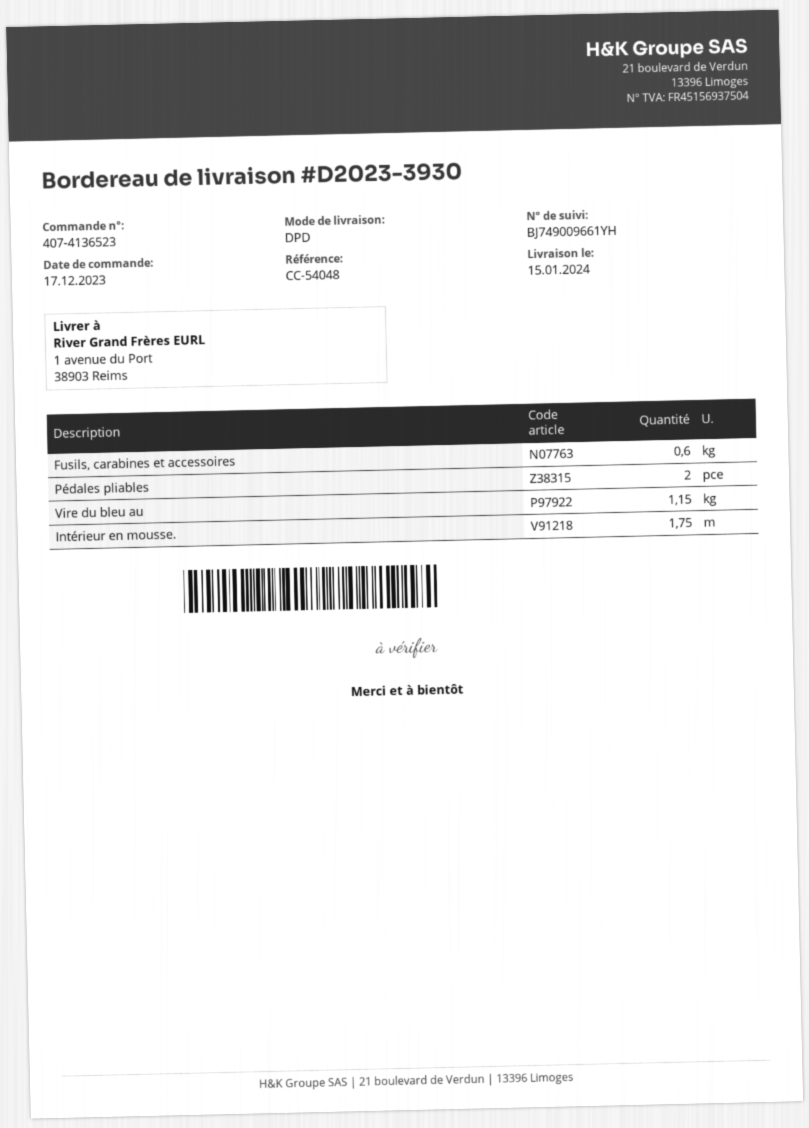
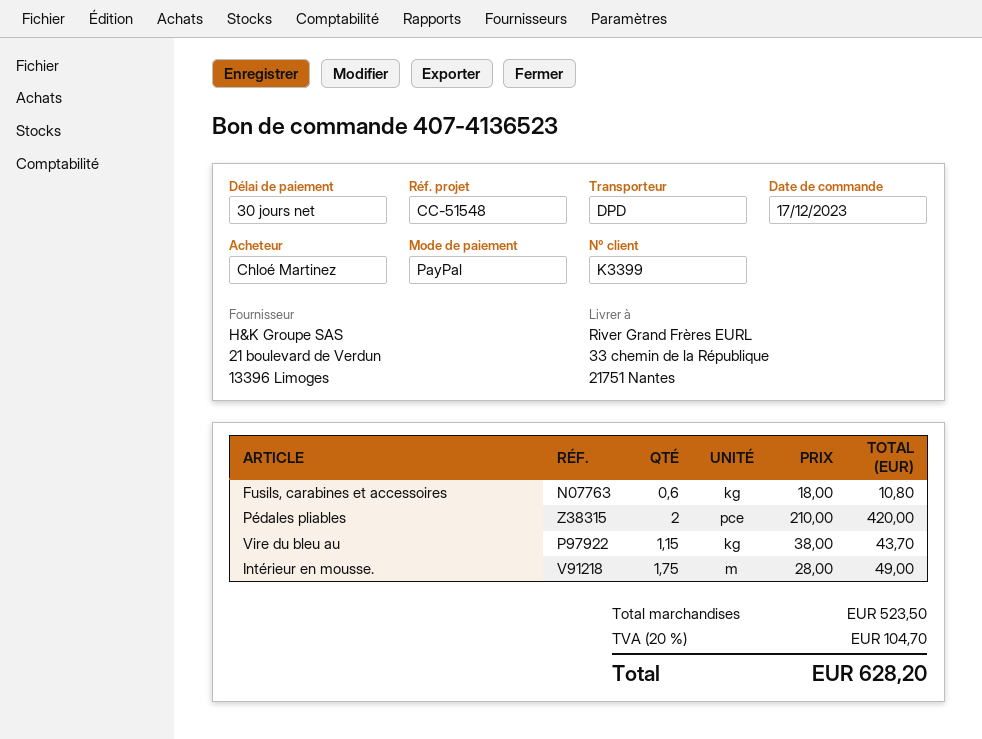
reference: CC-54048 -> CC-51548
ship to: 1 avenue du Port, 38903 Reims -> 33 chemin de la République, 21751 Nantes

